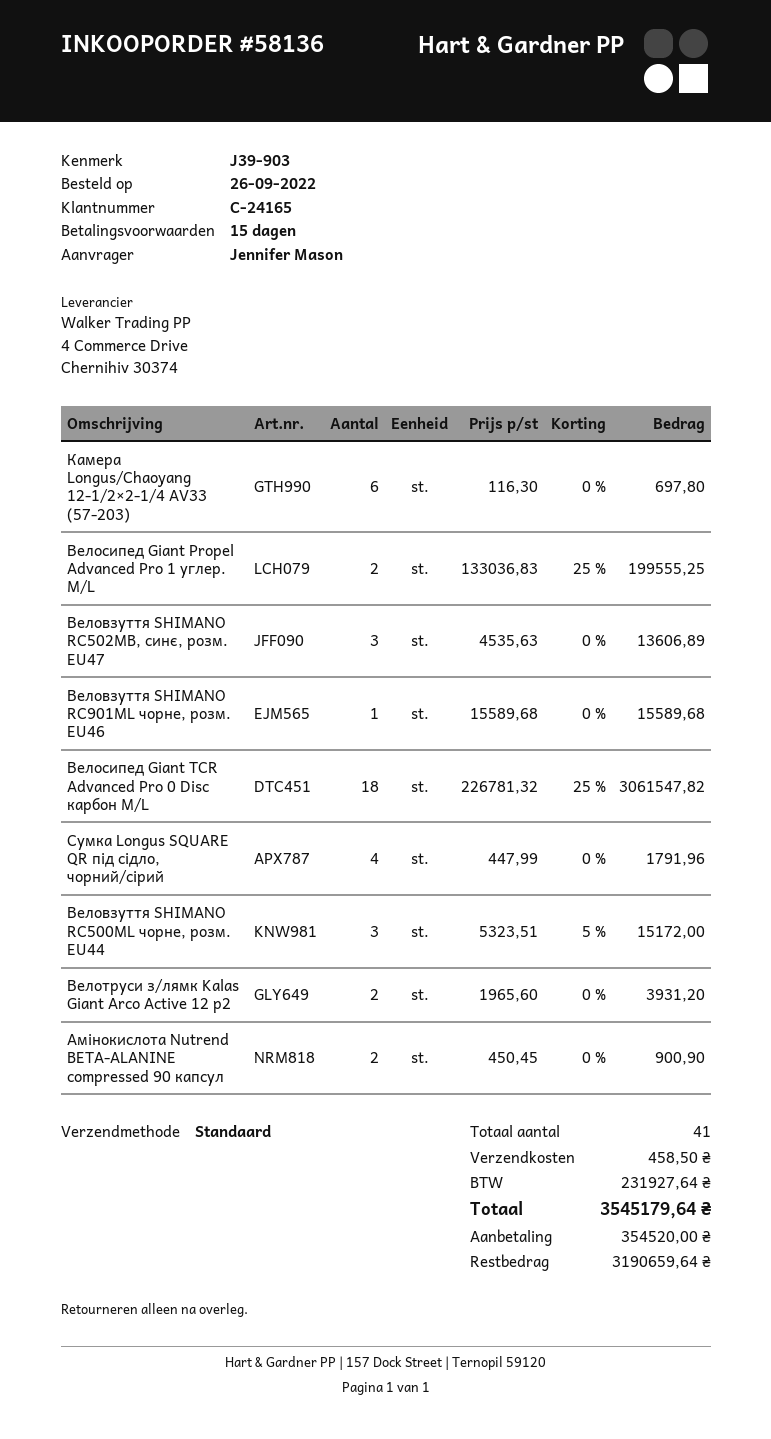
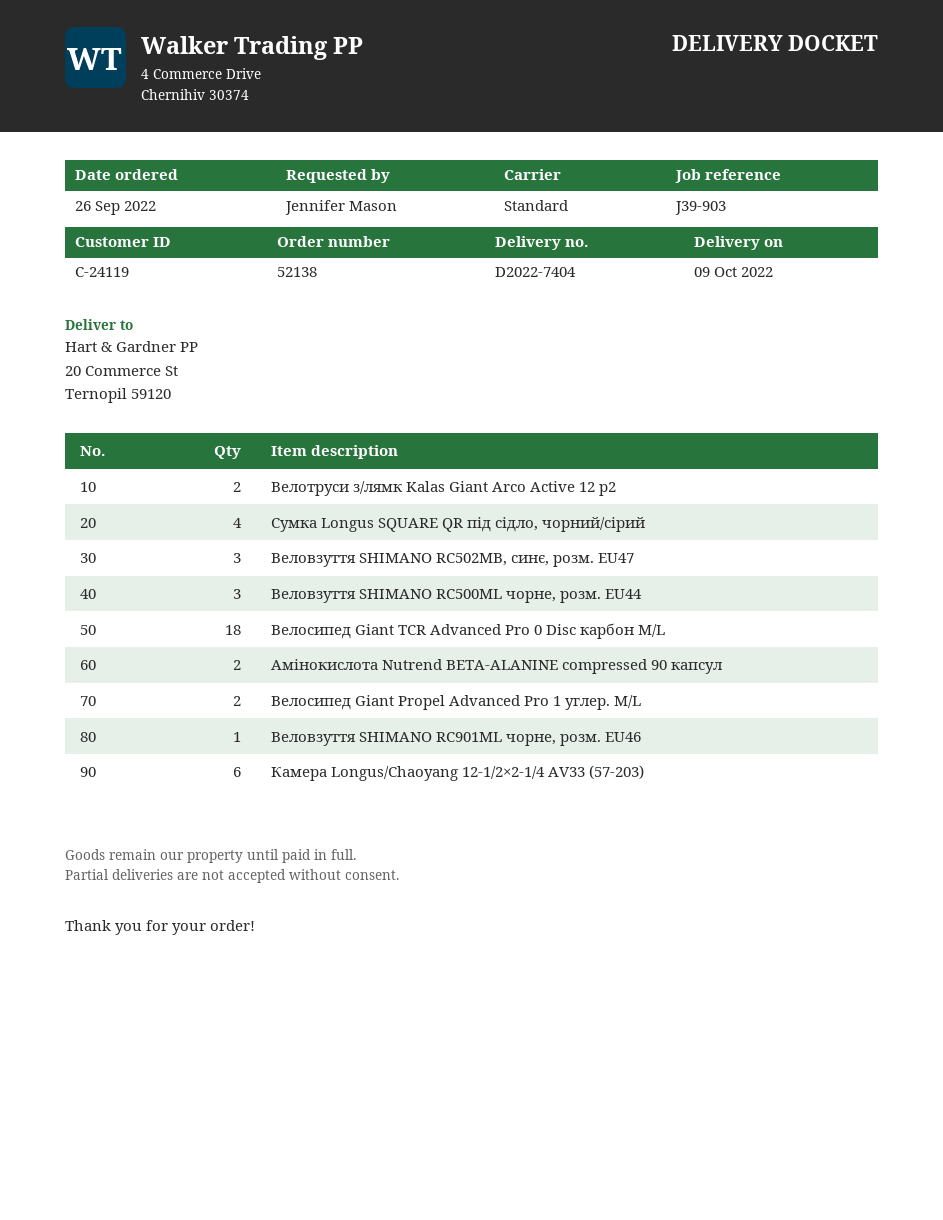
order number: 58136 -> 52138
customer number: C-24165 -> C-24119

